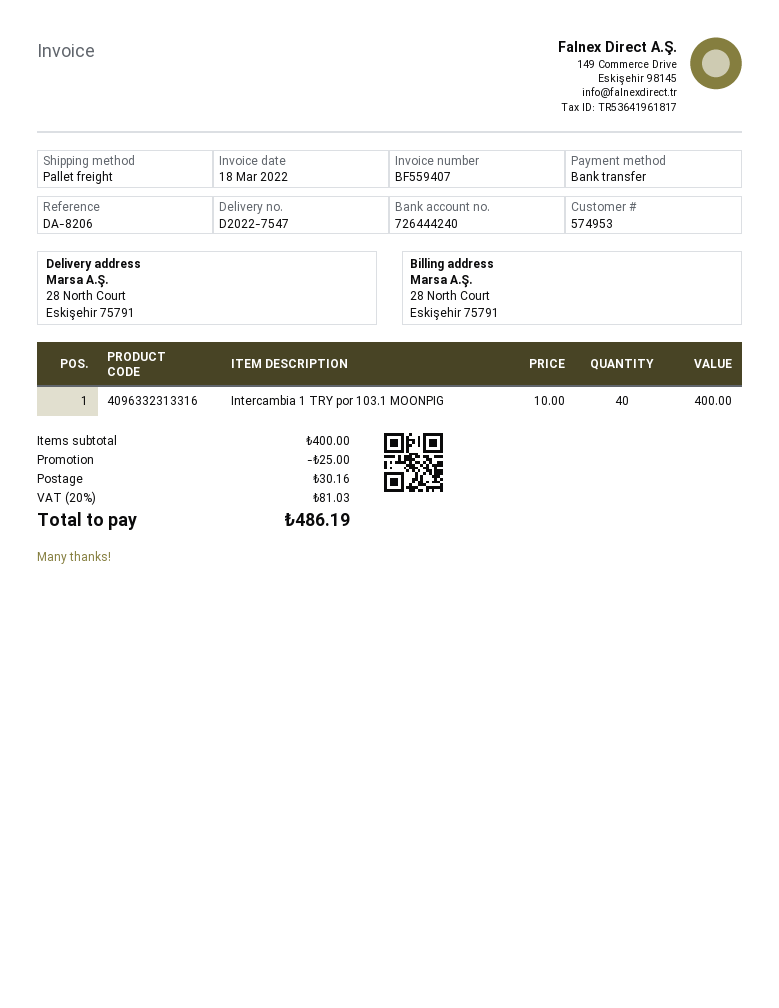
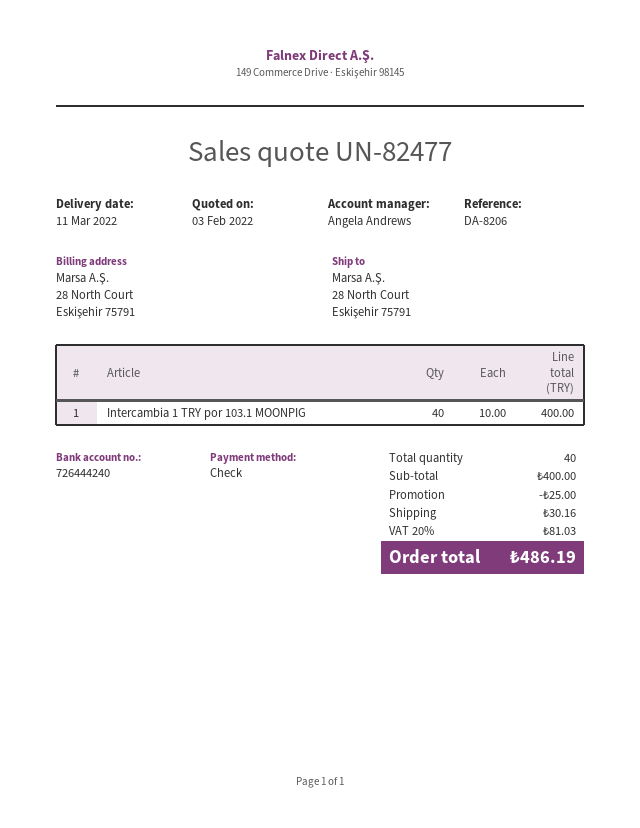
payment method: bank transfer -> cheque

